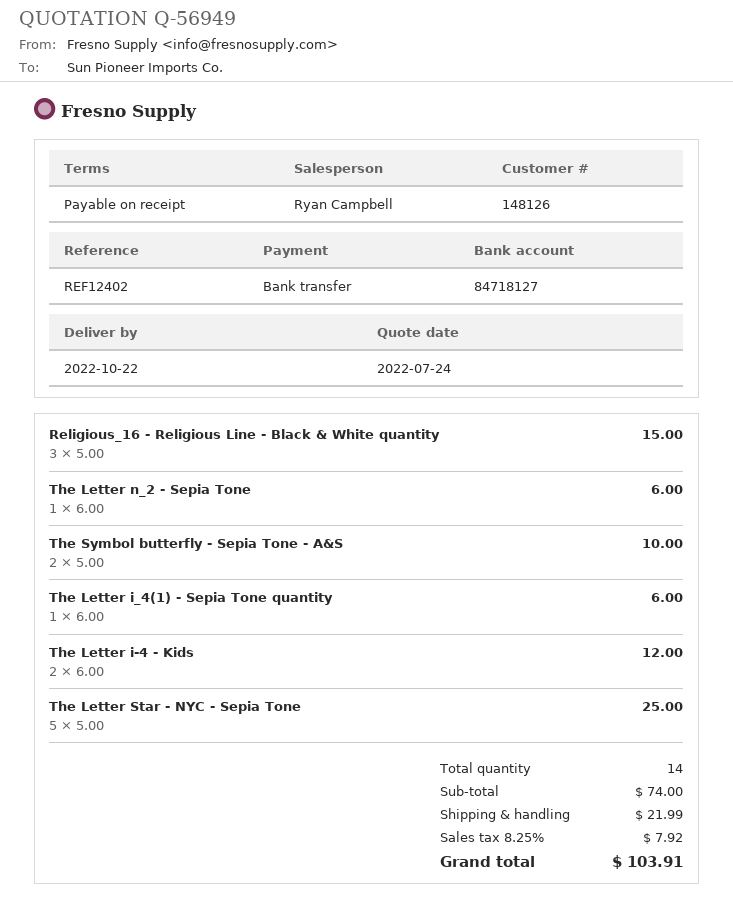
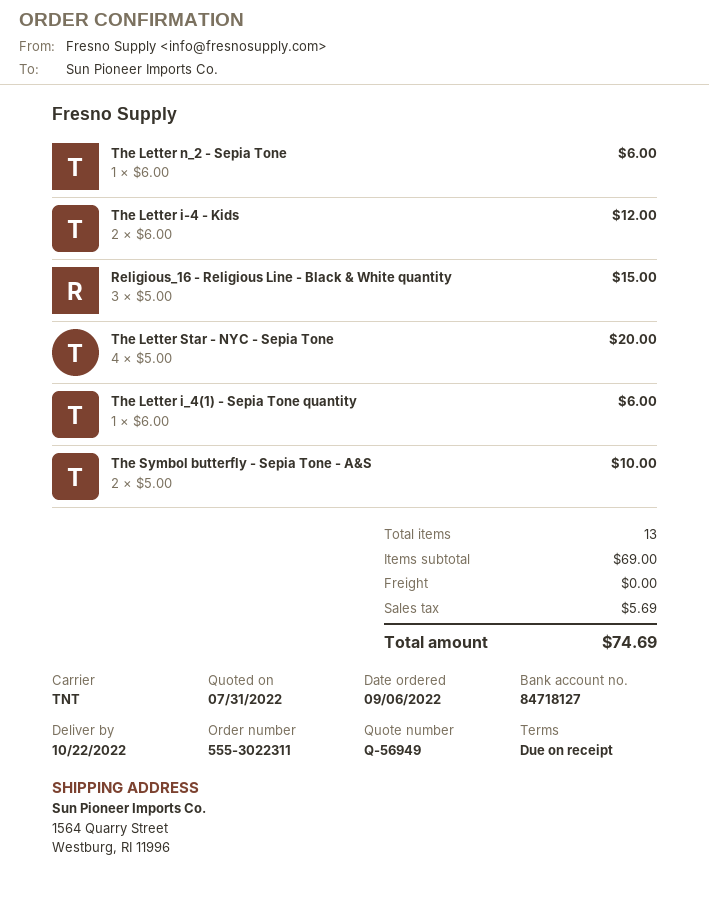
quote date: 2022-07-24 -> 2022-07-31
The Letter Star - NYC - Sepia Tone: 5 x 5.00 = 25.00 -> 4 x 5.00 = 20.00
total quantity: 14 -> 13
subtotal: 74.00 -> 69.00
shipping: 21.99 -> 0.00
tax: 7.92 -> 5.69
total: 103.91 -> 74.69

